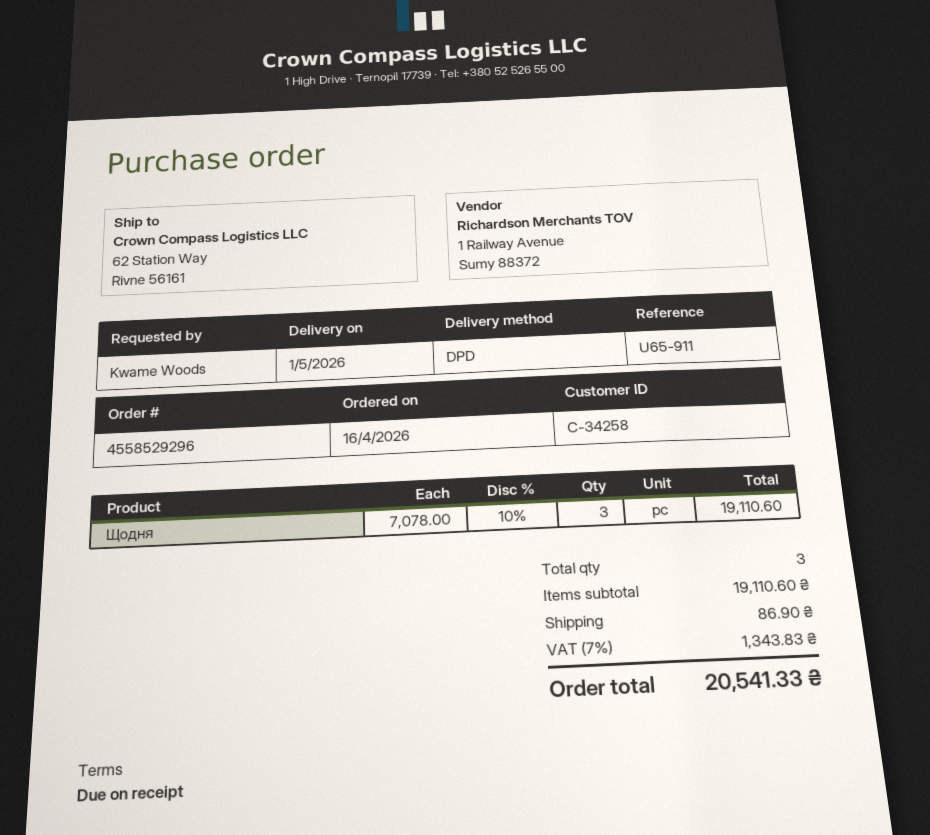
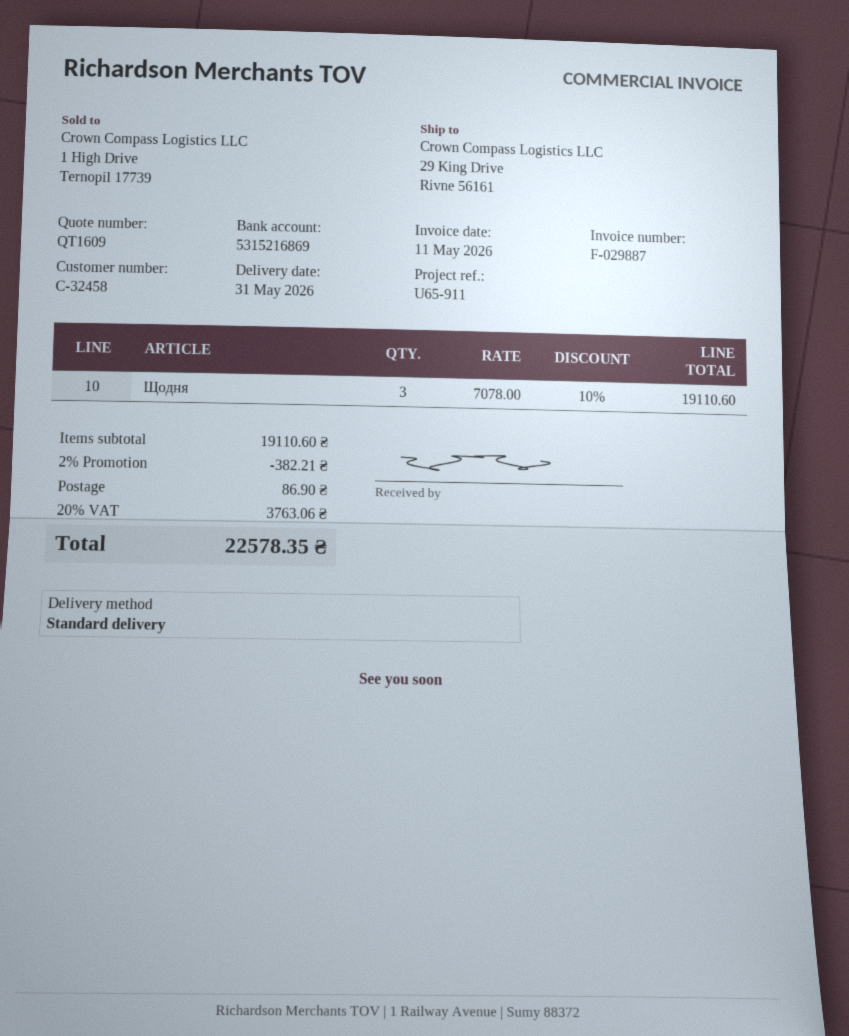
delivery date: 2026-05-01 -> 2026-05-31
customer number: C-34258 -> C-32458
shipping method: DPD -> standard
ship to: 62 Station Way, Rivne 56161 -> 29 King Drive, Rivne 56161
discount: none -> 2% = 382.21
tax: 7% = 1343.83 -> 20% = 3763.06
total: 20541.33 -> 22578.35

